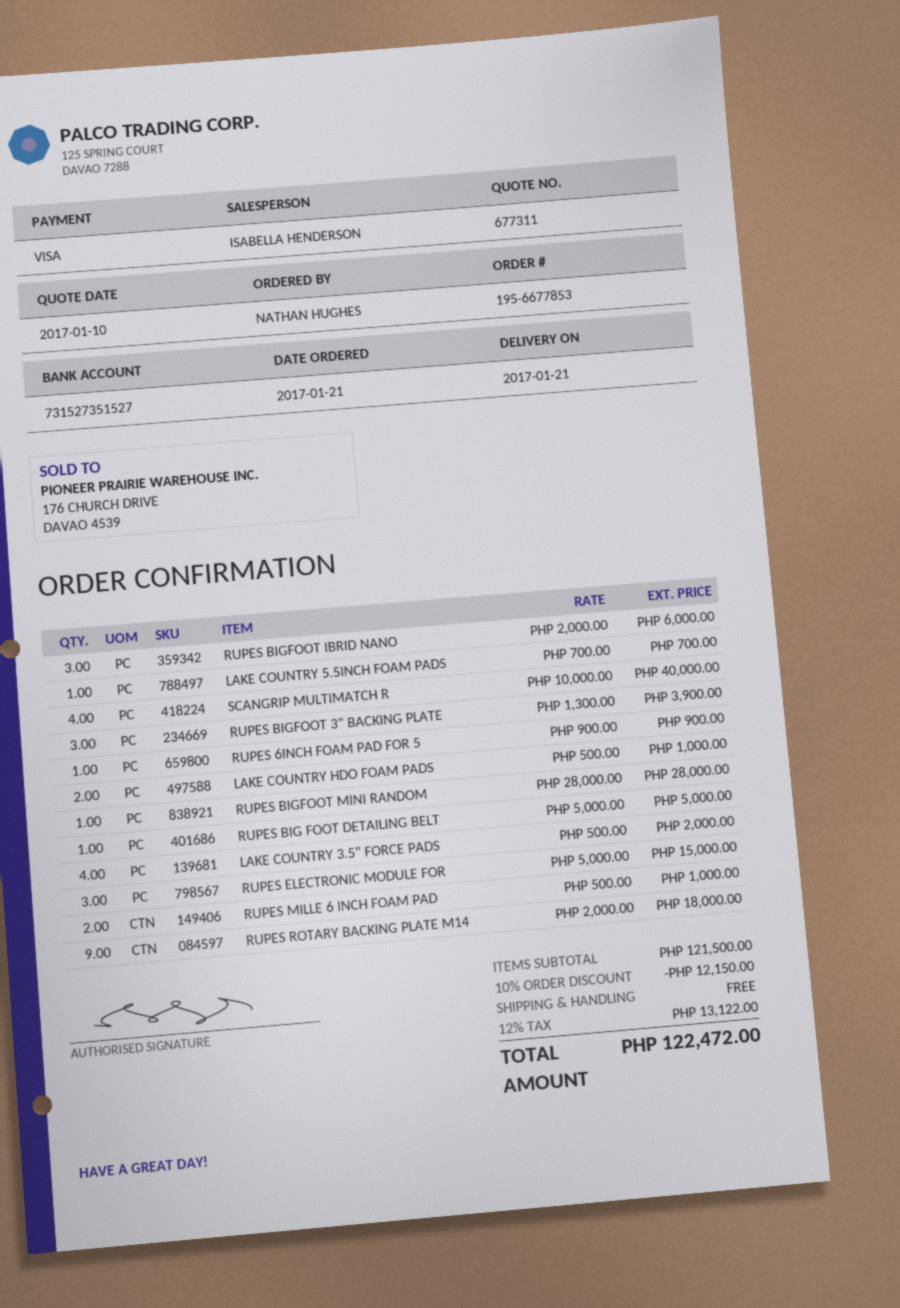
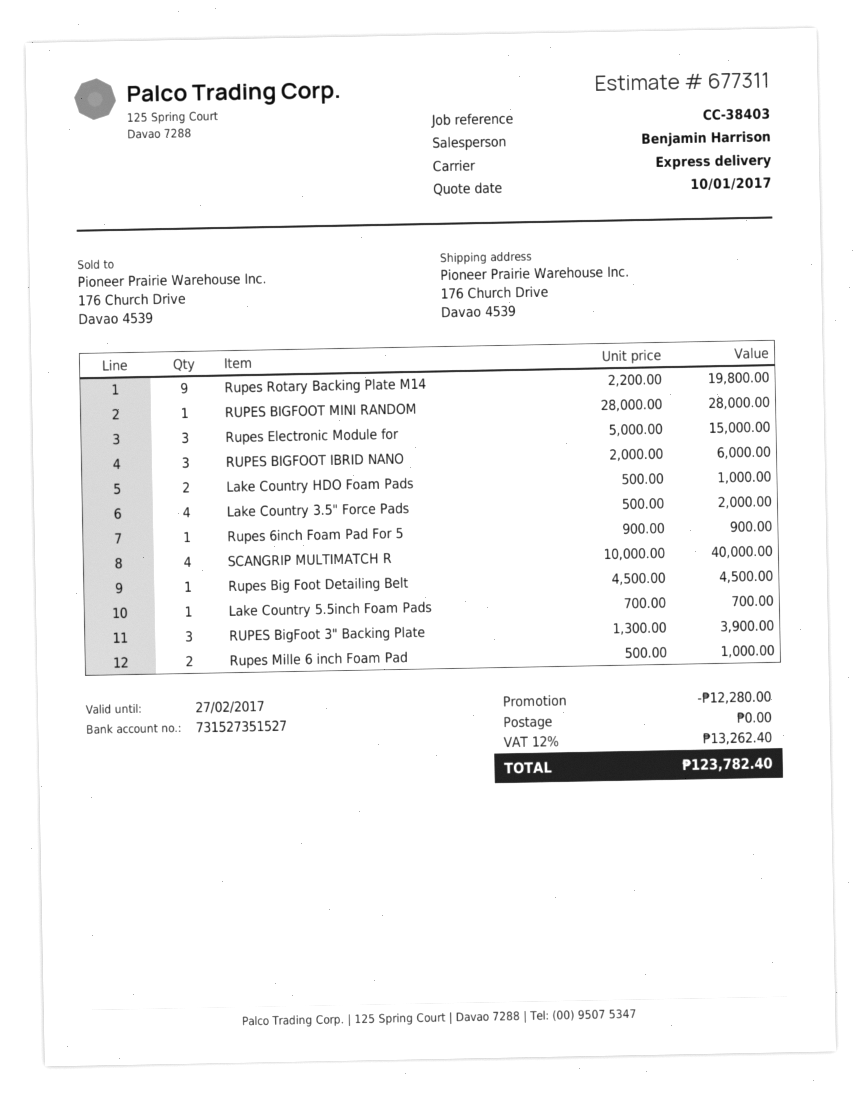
sales rep: ISABELLA HENDERSON -> Benjamin Harrison
RUPES BIG FOOT DETAILING BELT: 1 x 5000.00 = 5000.00 -> 1 x 4500.00 = 4500.00
RUPES ROTARY BACKING PLATE M14: 9 x 2000.00 = 18000.00 -> 9 x 2200.00 = 19800.00
discount: 12150.00 -> 12280.00
tax: 12% = 13122.00 -> 12% = 13262.40
total: 122472.00 -> 123782.40

